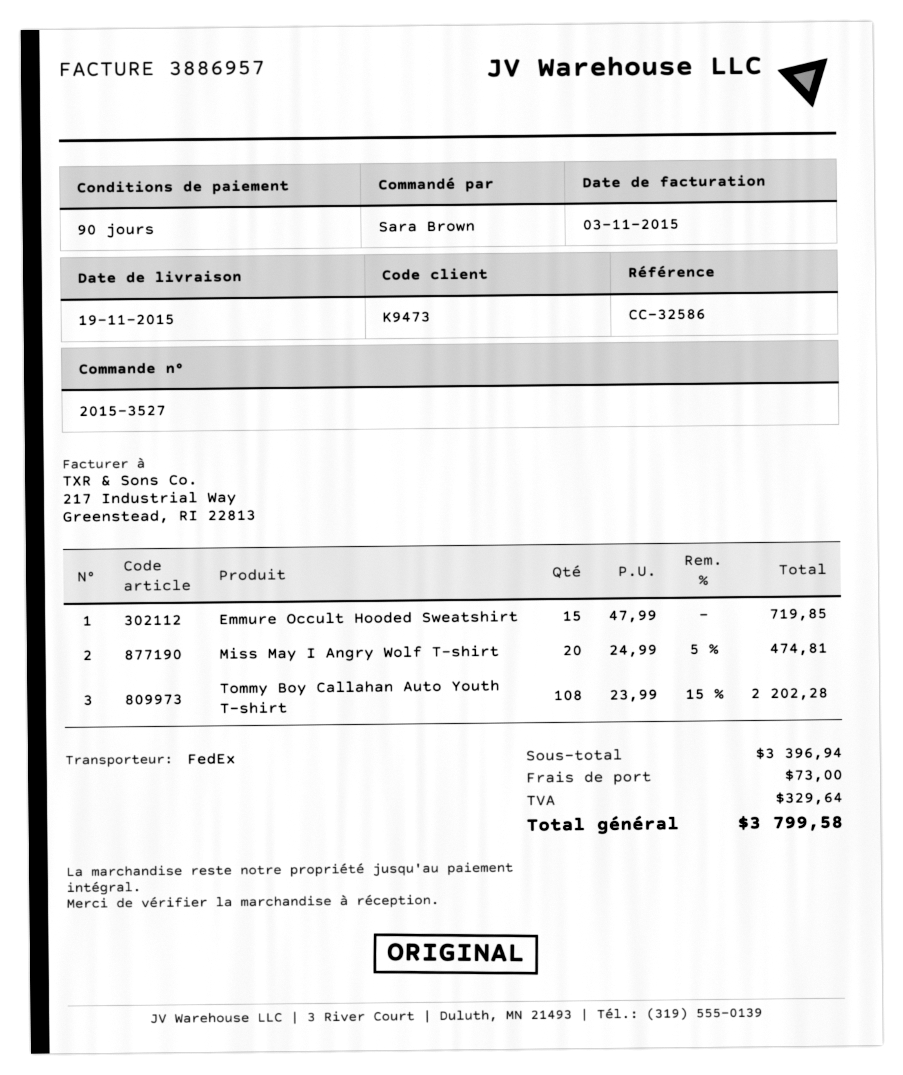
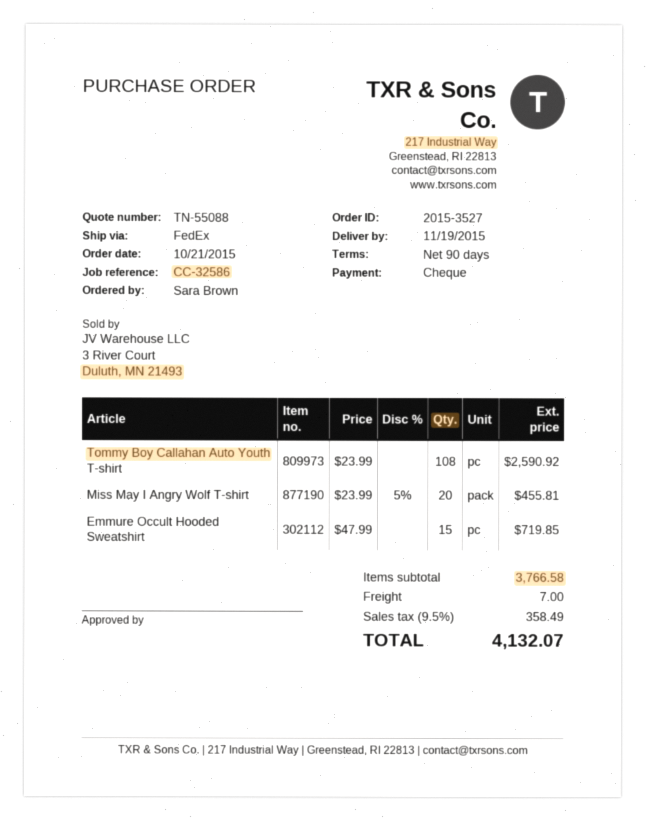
Miss May I Angry Wolf T-shirt: 20 x 24.99 - 5% = 474.81 -> 20 x 23.99 - 5% = 455.81
Tommy Boy Callahan Auto Youth T-shirt: 108 x 23.99 - 15% = 2202.28 -> 108 x 23.99 = 2590.92
subtotal: 3396.94 -> 3766.58
shipping: 73.00 -> 7.00
tax: 329.64 -> 358.49
total: 3799.58 -> 4132.07

